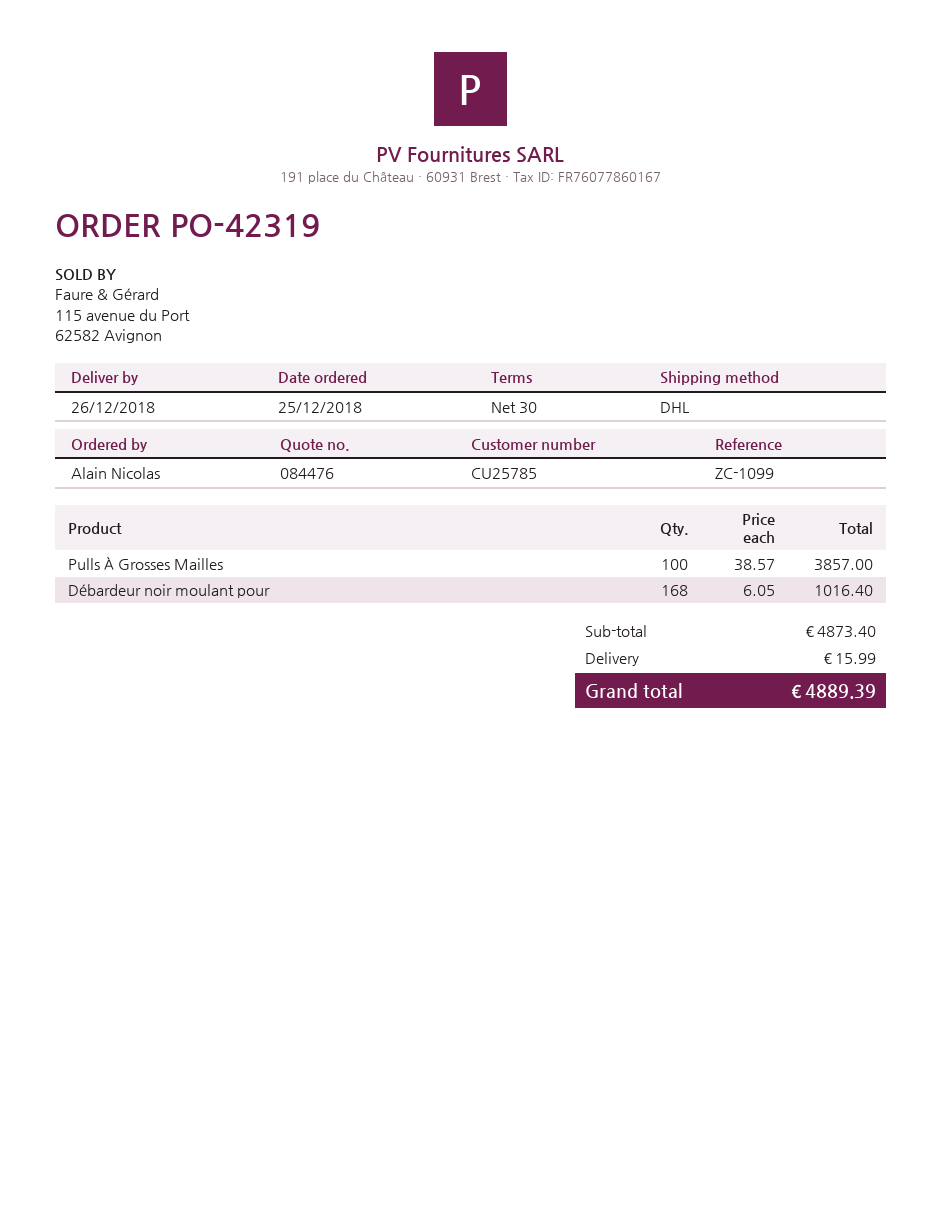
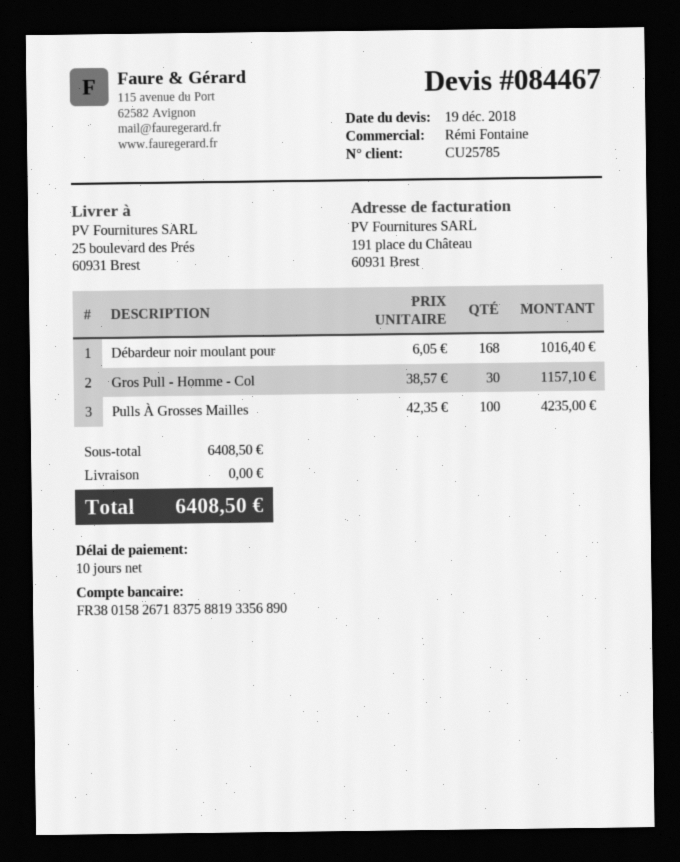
quote number: 084476 -> 084467
payment terms: 30 days -> 10 days
Pulls À Grosses Mailles: 100 x 38.57 = 3857.00 -> 100 x 42.35 = 4235.00
Gros Pull - Homme - Col: none -> 30 x 38.57 = 1157.10
subtotal: 4873.40 -> 6408.50
shipping: 15.99 -> 0.00
total: 4889.39 -> 6408.50

